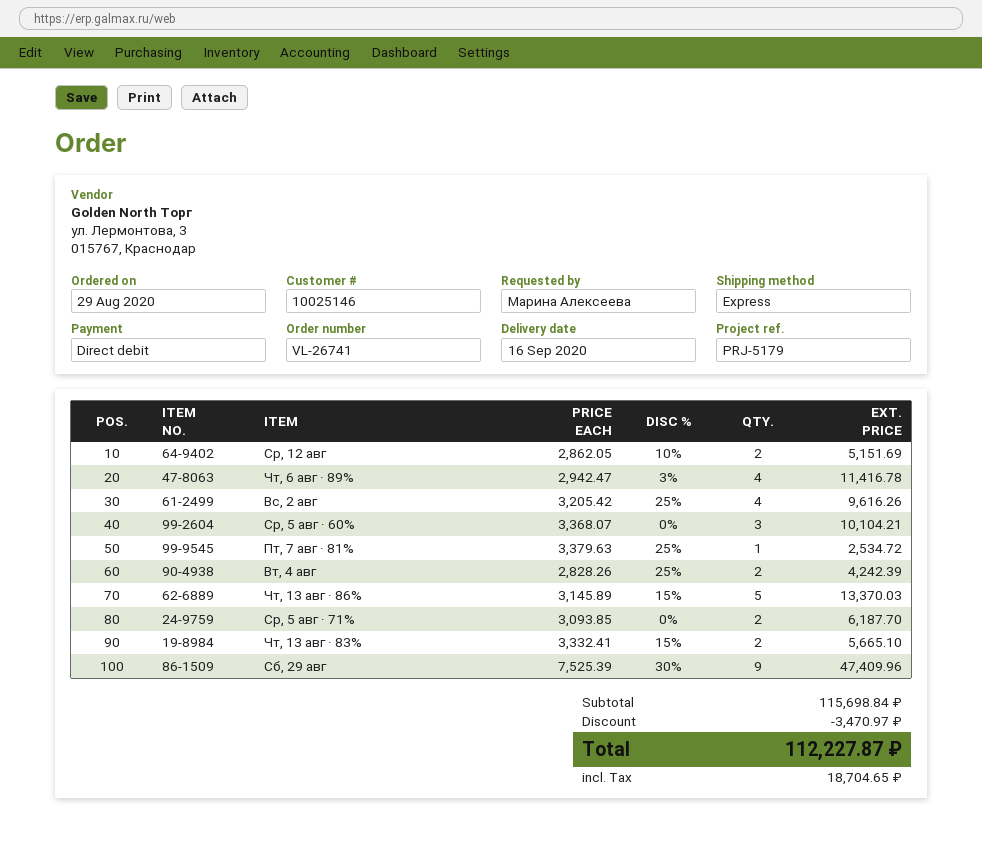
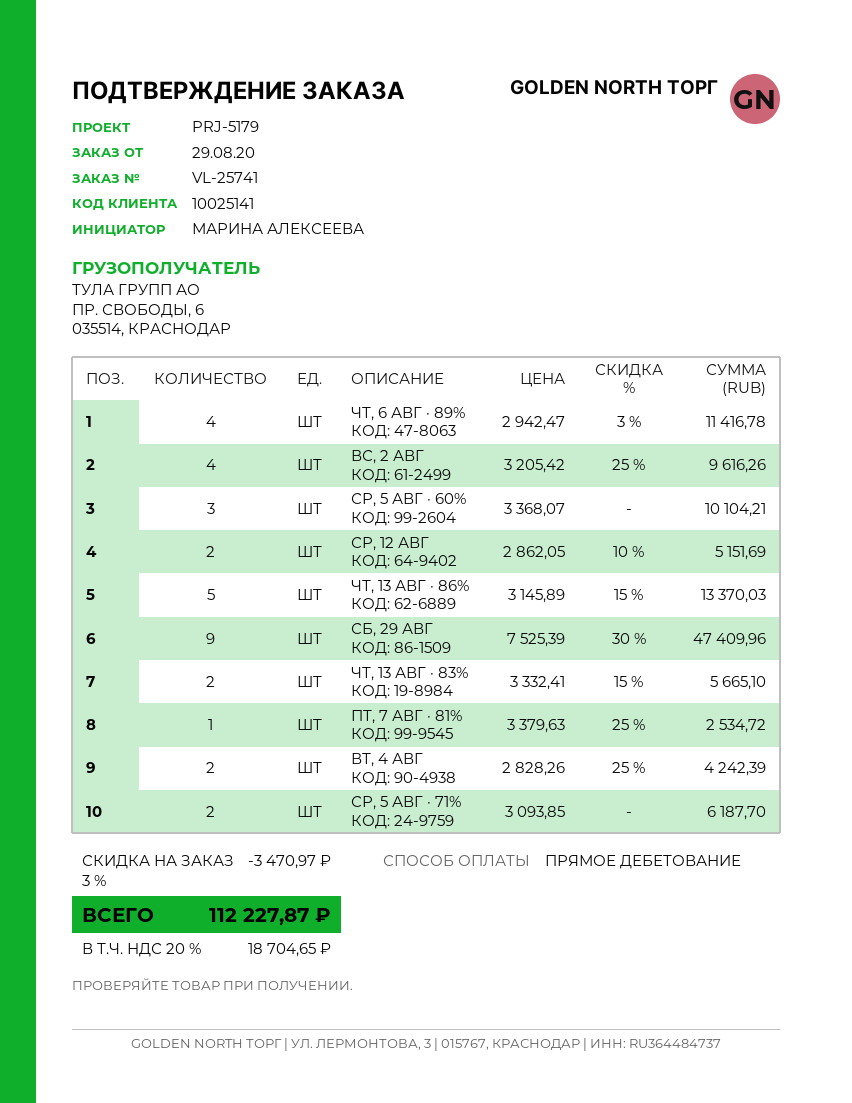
order number: VL-26741 -> VL-25741
customer number: 10025146 -> 10025141

